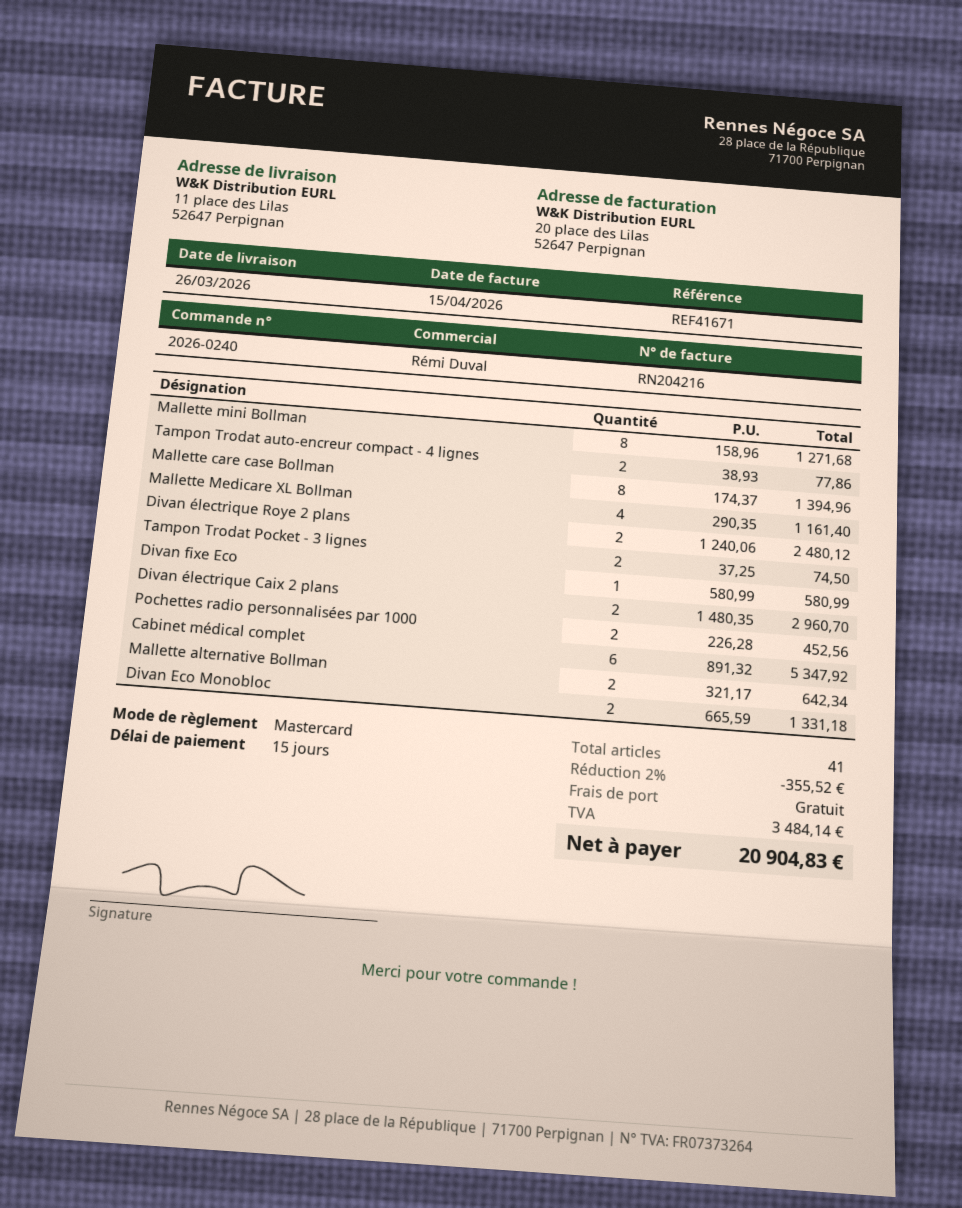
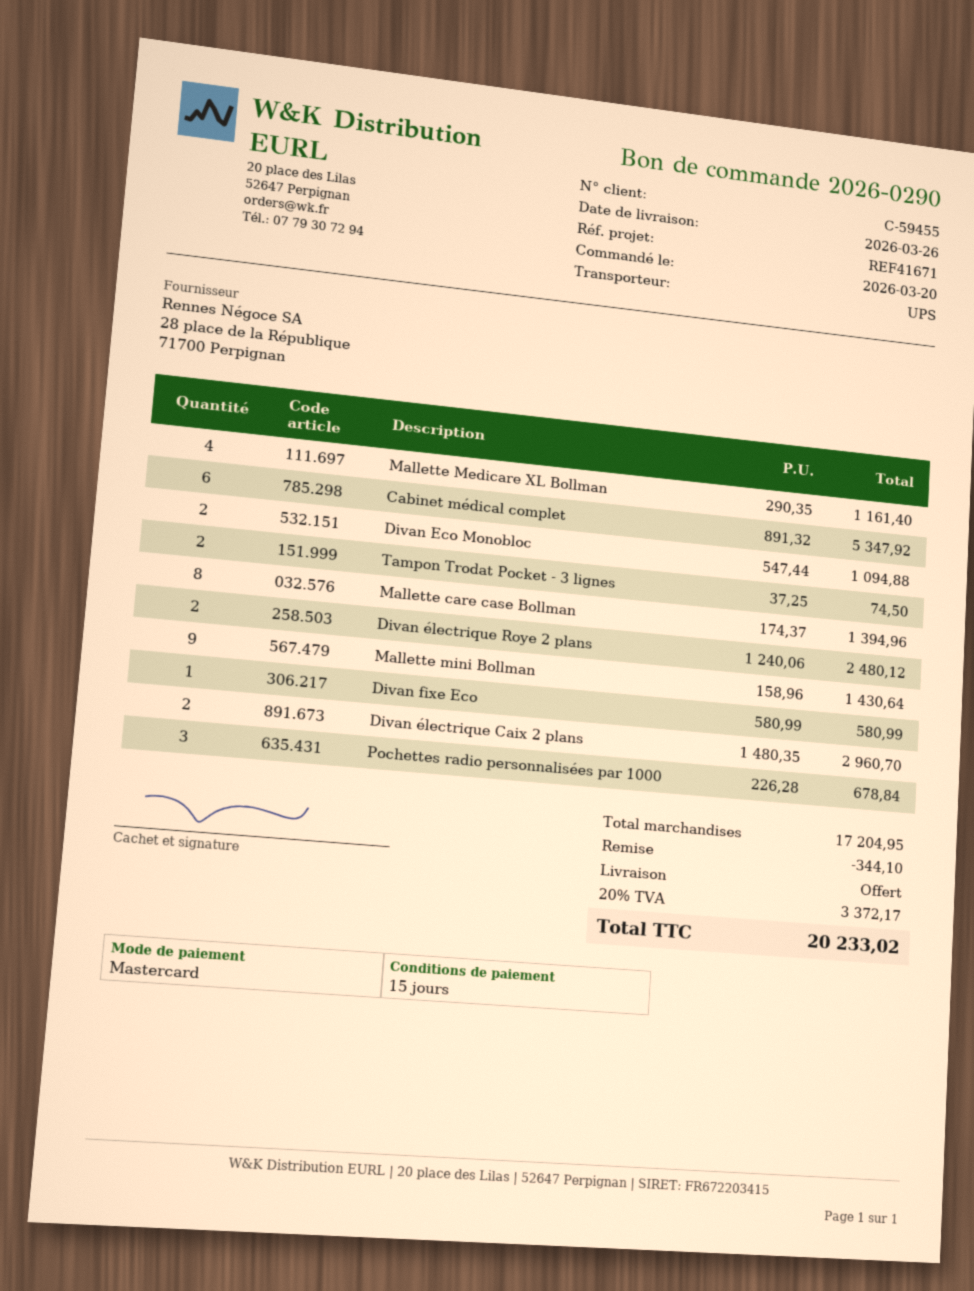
order number: 2026-0240 -> 2026-0290
Mallette mini Bollman: 8 x 158.96 = 1271.68 -> 9 x 158.96 = 1430.64
Tampon Trodat auto-encreur compact - 4 lignes: 2 x 38.93 = 77.86 -> none
Pochettes radio personnalisées par 1000: 2 x 226.28 = 452.56 -> 3 x 226.28 = 678.84
Mallette alternative Bollman: 2 x 321.17 = 642.34 -> none
Divan Eco Monobloc: 2 x 665.59 = 1331.18 -> 2 x 547.44 = 1094.88
discount: 355.52 -> 344.10
tax: 3484.14 -> 3372.17
total: 20904.83 -> 20233.02

